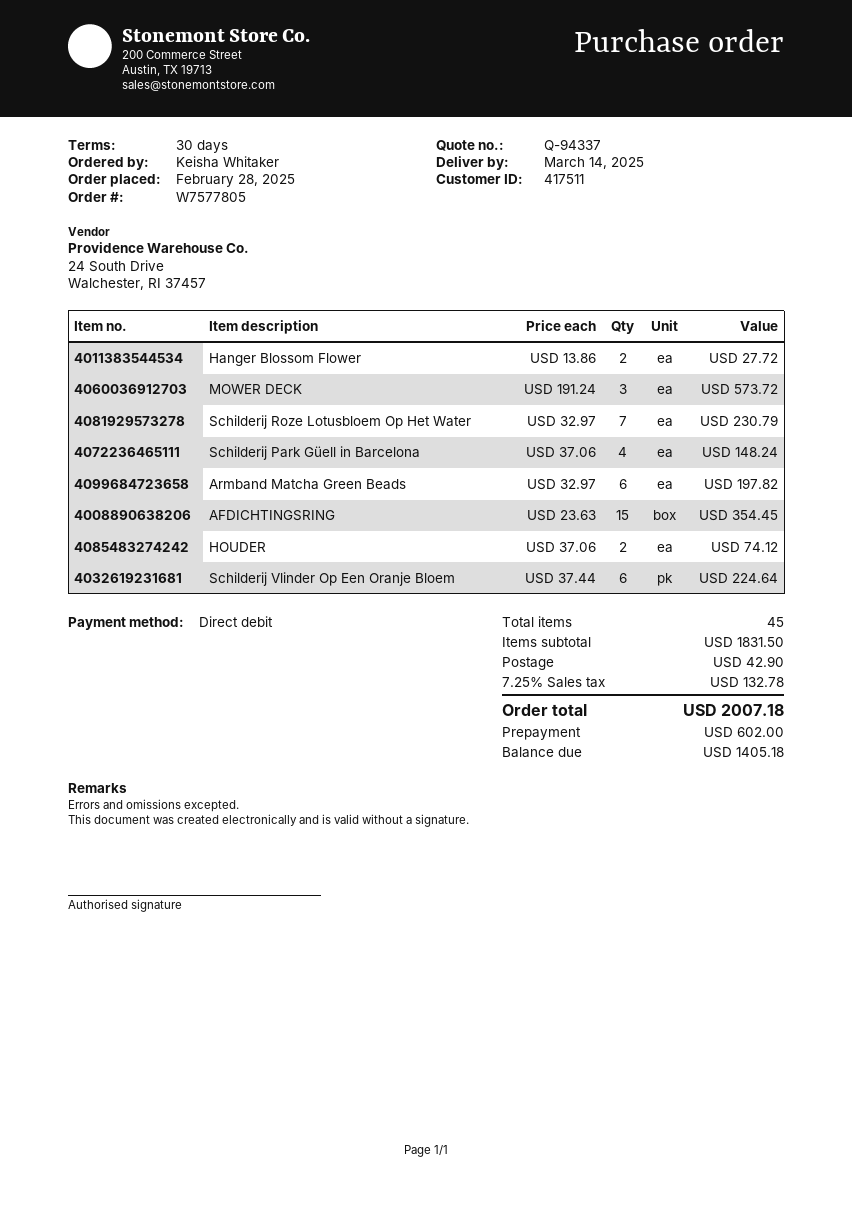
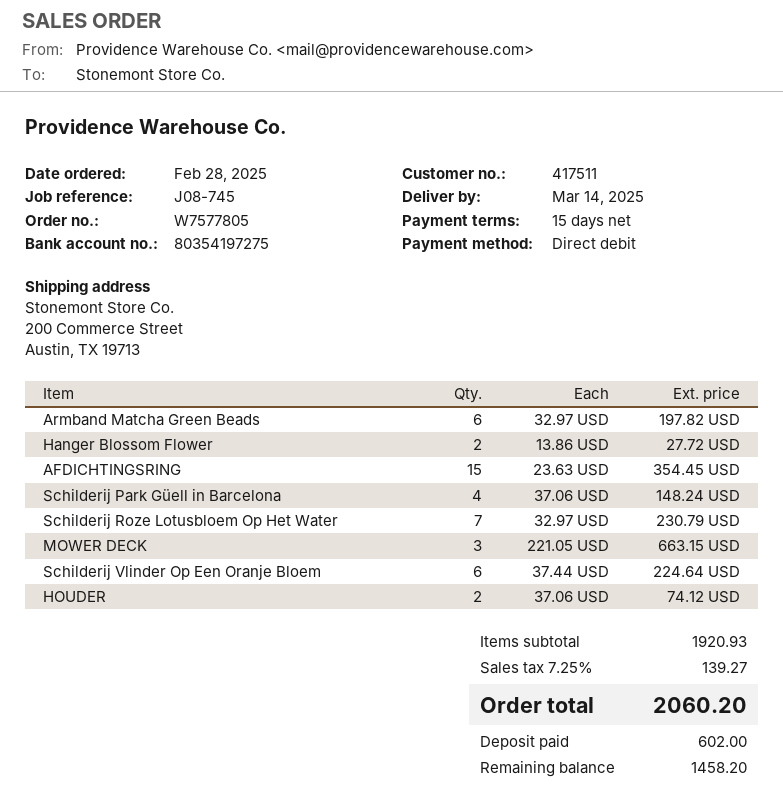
payment terms: 30 days -> 15 days
MOWER DECK: 3 x 191.24 = 573.72 -> 3 x 221.05 = 663.15
subtotal: 1831.50 -> 1920.93
shipping: 42.90 -> none
tax: 7.25% = 132.78 -> 7.25% = 139.27
total: 2007.18 -> 2060.20
balance: 1405.18 -> 1458.20

